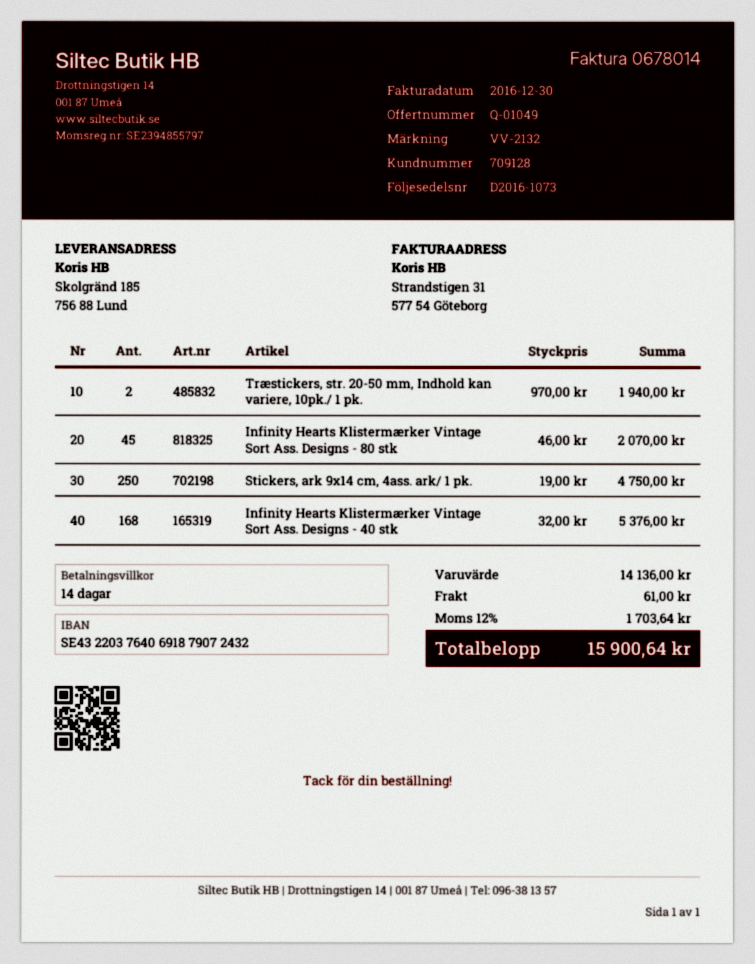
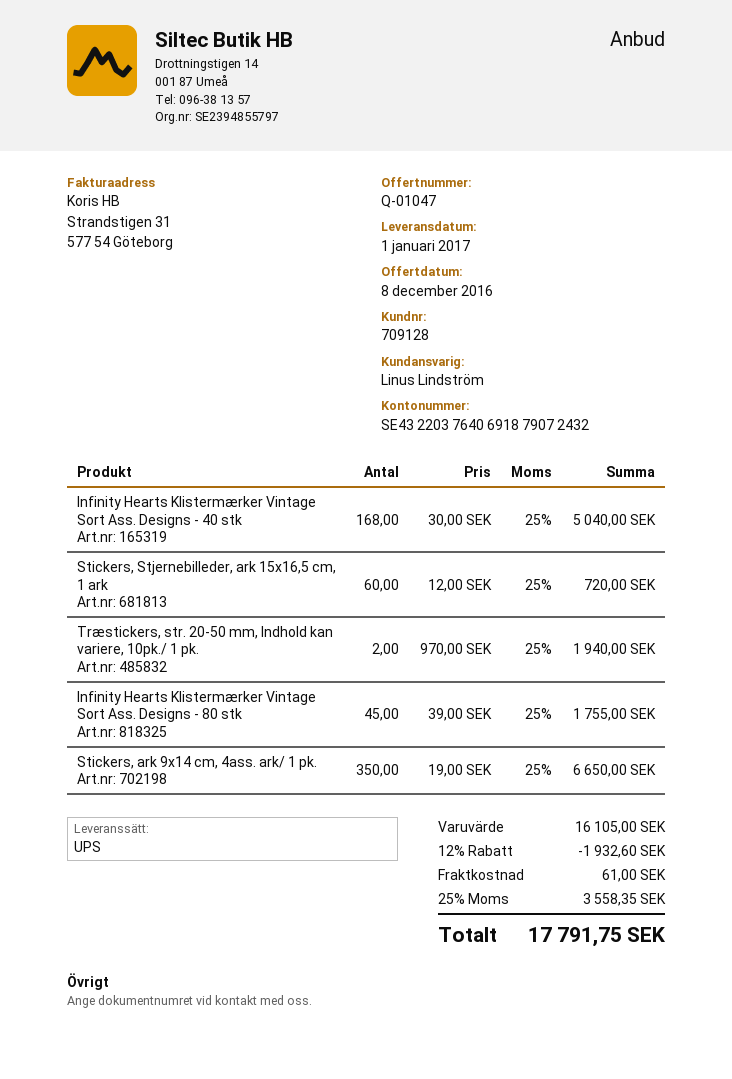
quote number: Q-01049 -> Q-01047
Infinity Hearts Klistermærker Vintage Sort Ass. Designs - 80 stk: 45 x 46.00 = 2070.00 -> 45 x 39.00 = 1755.00
Stickers, ark 9x14 cm, 4ass. ark/ 1 pk.: 250 x 19.00 = 4750.00 -> 350 x 19.00 = 6650.00
Infinity Hearts Klistermærker Vintage Sort Ass. Designs - 40 stk: 168 x 32.00 = 5376.00 -> 168 x 30.00 = 5040.00
Stickers, Stjernebilleder, ark 15x16,5 cm, 1 ark: none -> 60 x 12.00 = 720.00
subtotal: 14136.00 -> 16105.00
discount: none -> 12% = 1932.60
tax: 12% = 1703.64 -> 25% = 3558.35
total: 15900.64 -> 17791.75

